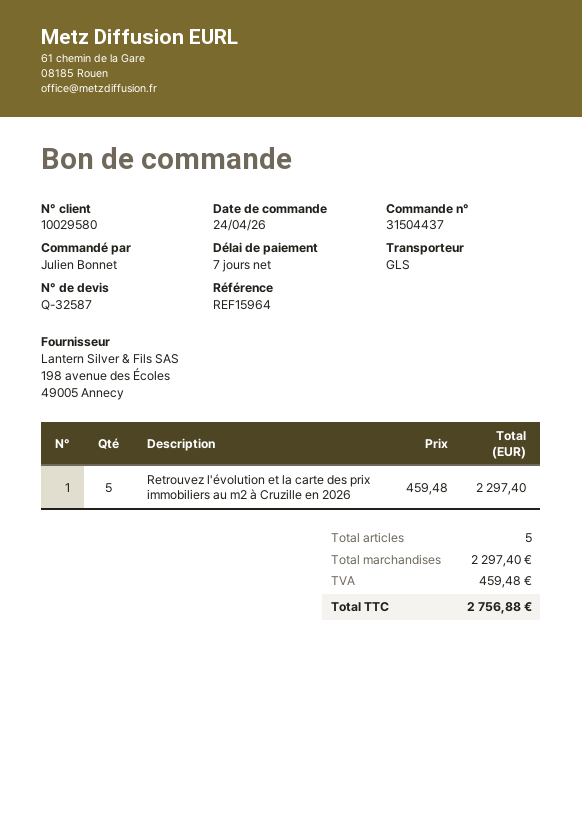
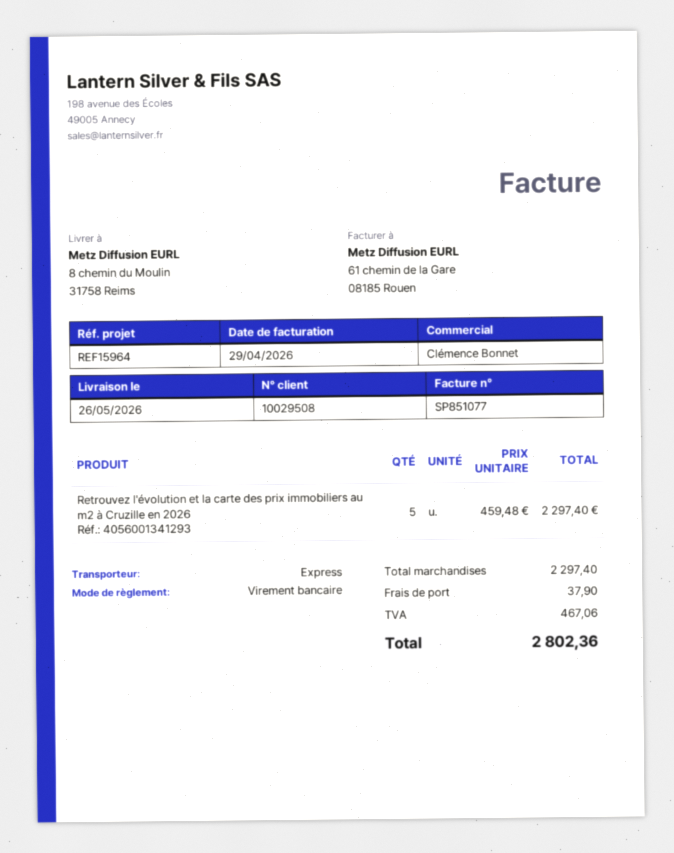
customer number: 10029580 -> 10029508
shipping method: GLS -> express
shipping: none -> 37.90
tax: 459.48 -> 467.06
total: 2756.88 -> 2802.36

